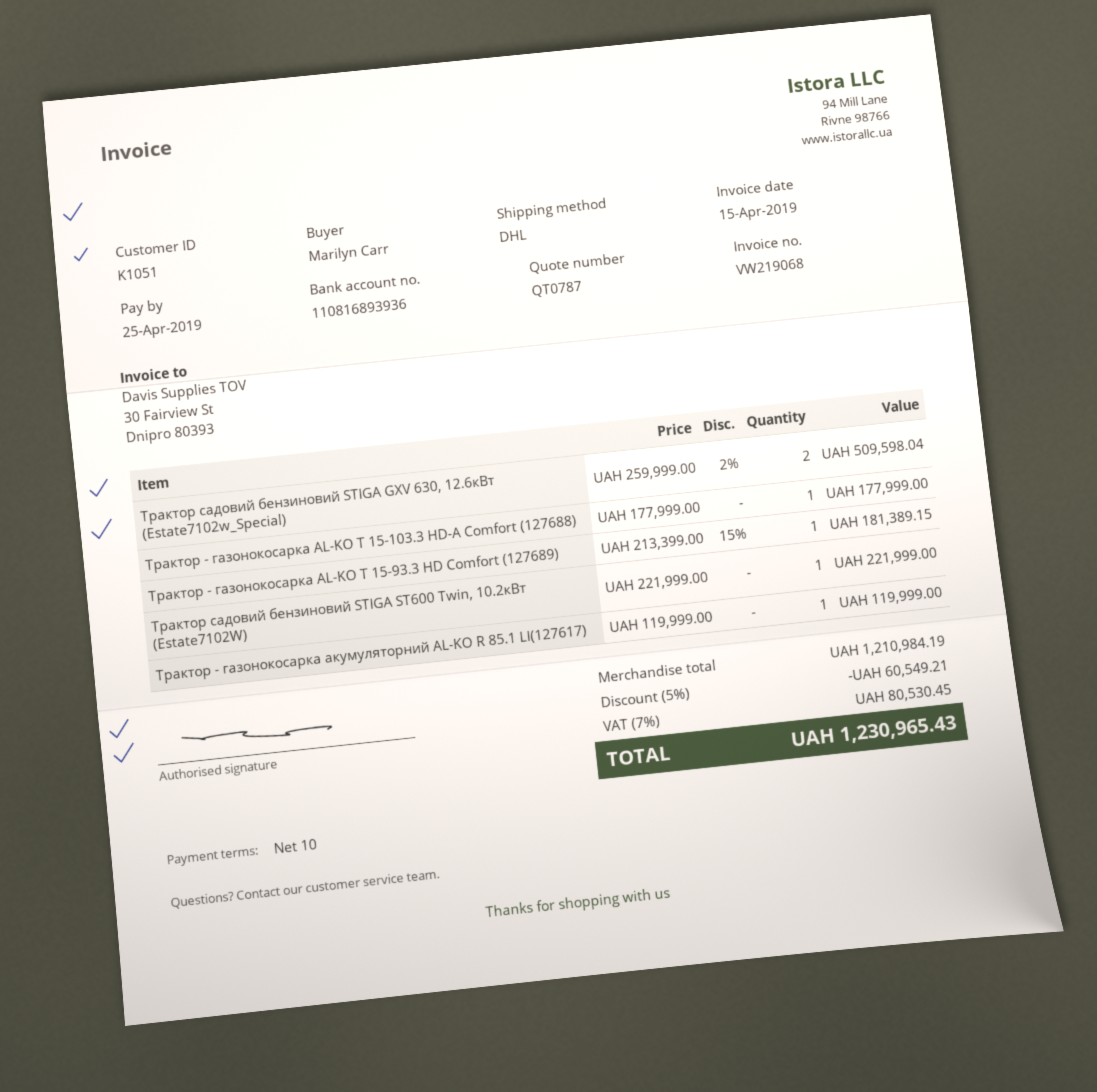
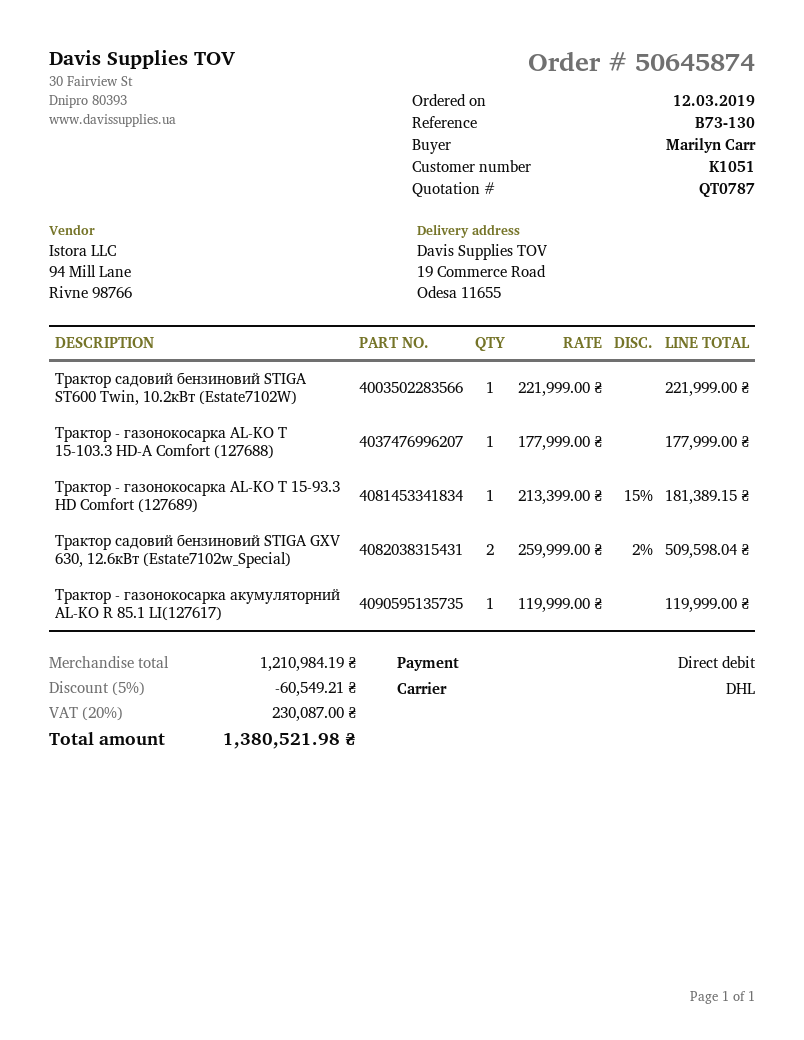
tax: 7% = 80530.45 -> 20% = 230087.00
total: 1230965.43 -> 1380521.98

